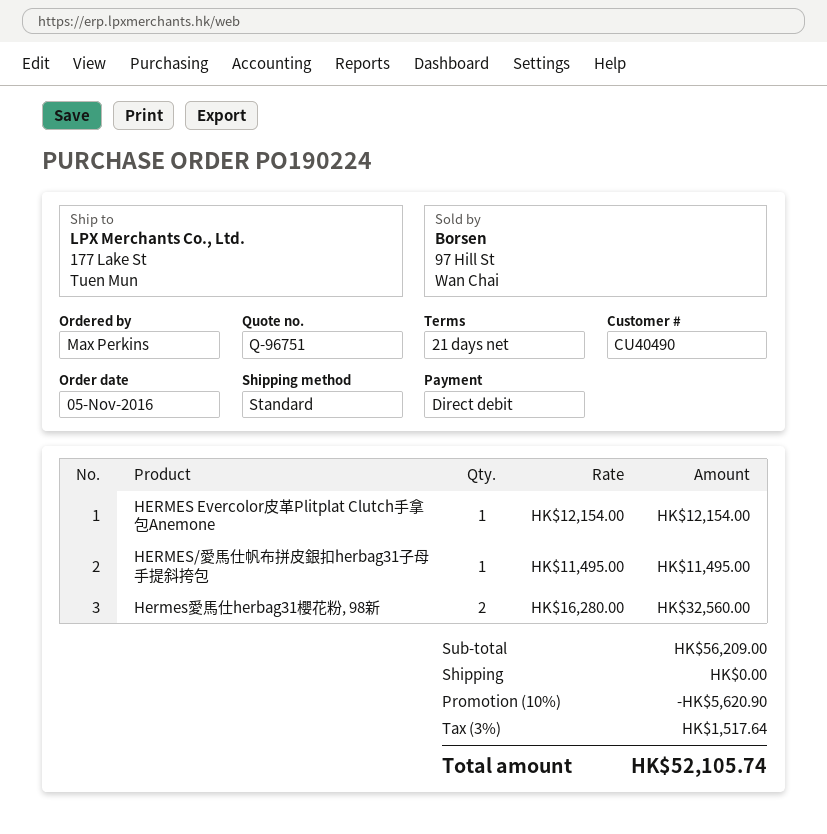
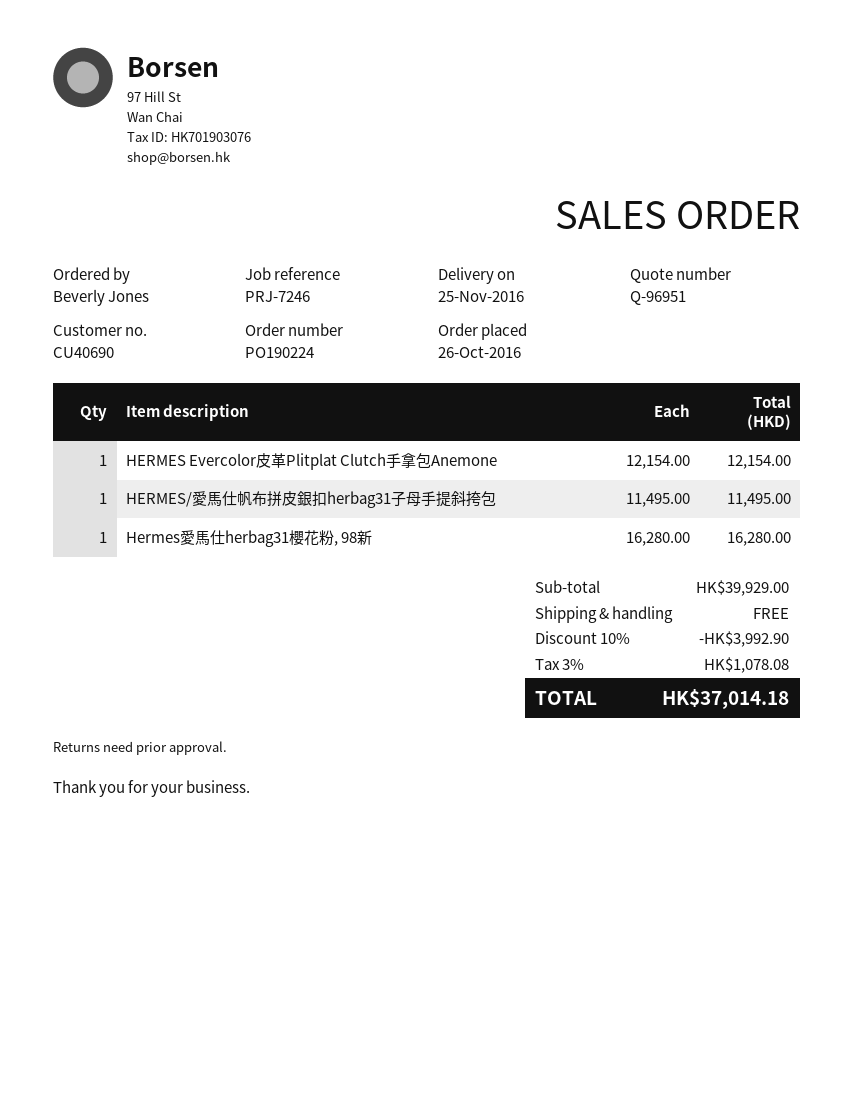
quote number: Q-96751 -> Q-96951
order date: 2016-11-05 -> 2016-10-26
customer number: CU40490 -> CU40690
ordered by: Max Perkins -> Beverly Jones
Hermes愛馬仕herbag31櫻花粉, 98新: 2 x 16280.00 = 32560.00 -> 1 x 16280.00 = 16280.00
subtotal: 56209.00 -> 39929.00
discount: 10% = 5620.90 -> 10% = 3992.90
tax: 3% = 1517.64 -> 3% = 1078.08
total: 52105.74 -> 37014.18

